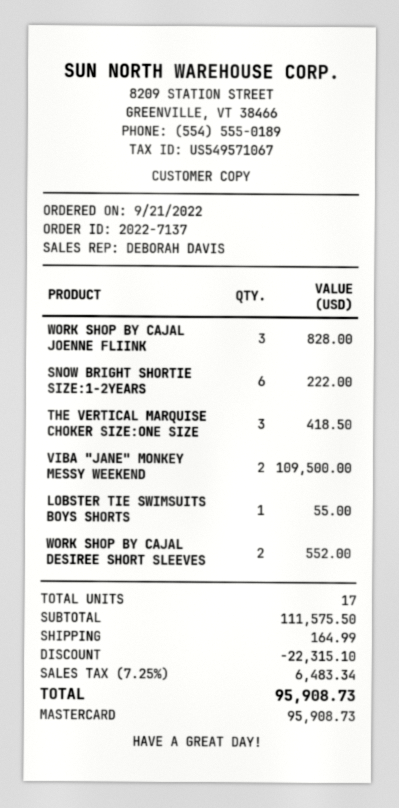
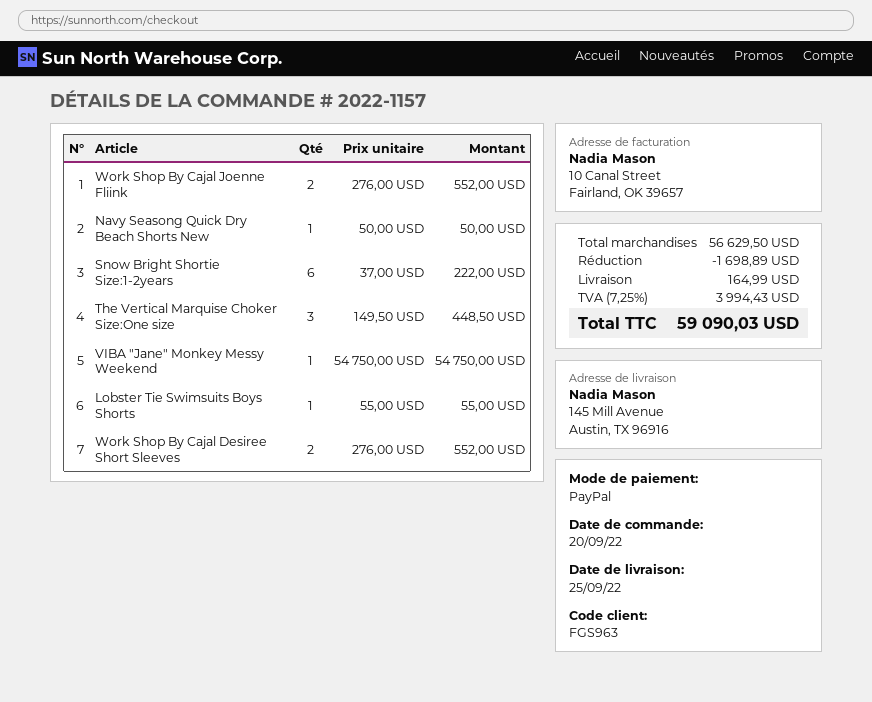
order number: 2022-7137 -> 2022-1157
order date: 2022-09-21 -> 2022-09-20
payment method: Mastercard -> PayPal
WORK SHOP BY CAJAL JOENNE FLIINK: 3 for 828.00 -> 2 for 552.00
THE VERTICAL MARQUISE CHOKER SIZE:ONE SIZE: 3 for 418.50 -> 3 for 448.50
VIBA "JANE" MONKEY MESSY WEEKEND: 2 for 109500.00 -> 1 for 54750.00
Navy Seasong Quick Dry Beach Shorts New: none -> 1 for 50.00
subtotal: 111575.50 -> 56629.50
discount: 22315.10 -> 1698.89
tax: 7.25% = 6483.34 -> 7.25% = 3994.43
total: 95908.73 -> 59090.03

